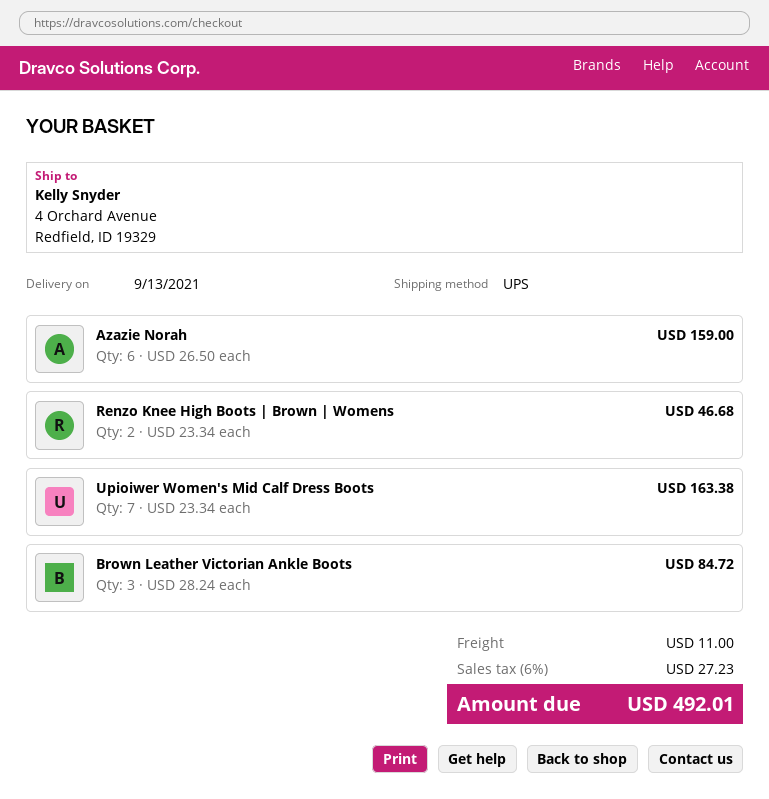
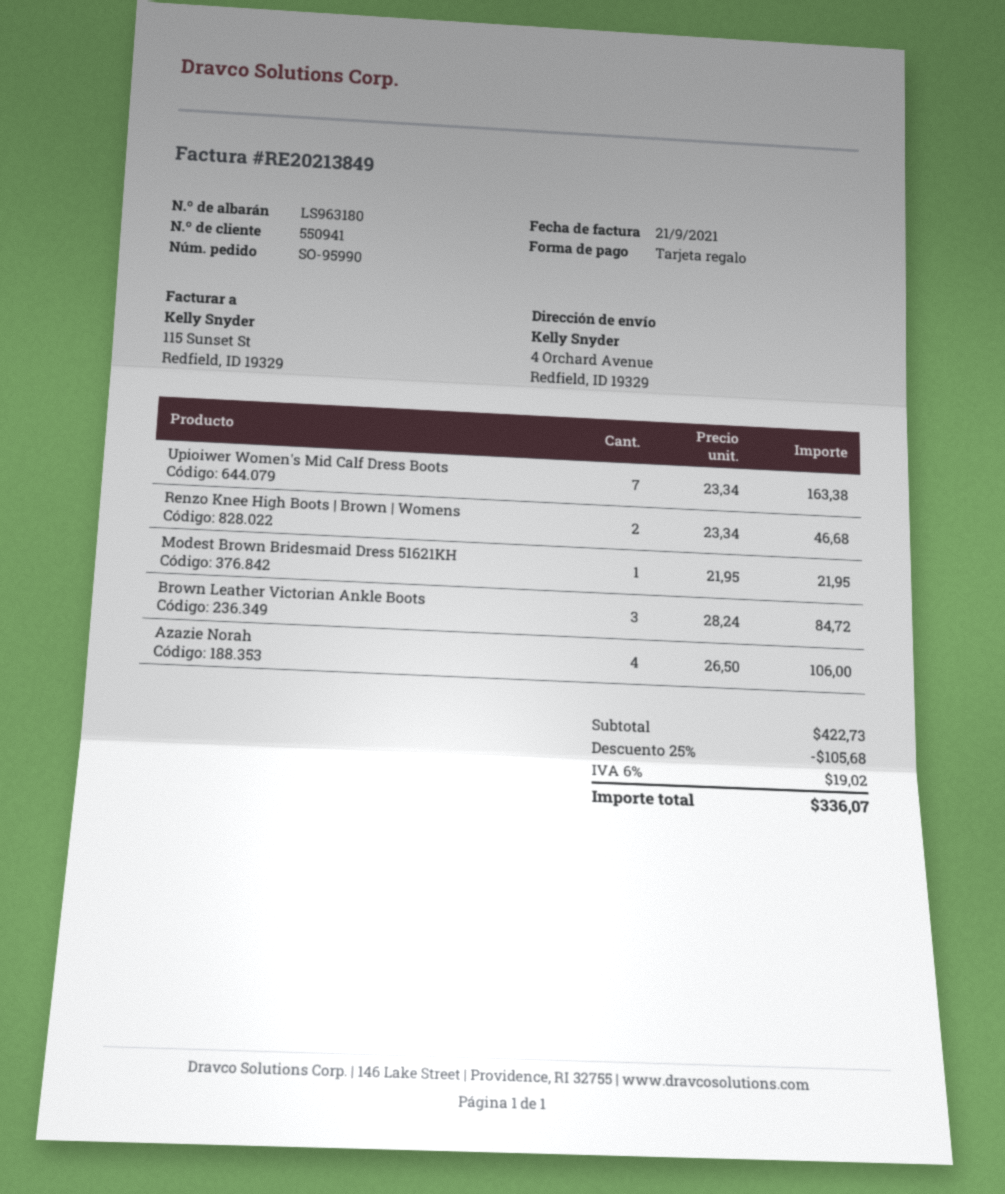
Azazie Norah: 6 x 26.50 = 159.00 -> 4 x 26.50 = 106.00
Modest Brown Bridesmaid Dress 51621KH: none -> 1 x 21.95 = 21.95
discount: none -> 25% = 105.68
shipping: 11.00 -> none
tax: 6% = 27.23 -> 6% = 19.02
total: 492.01 -> 336.07

